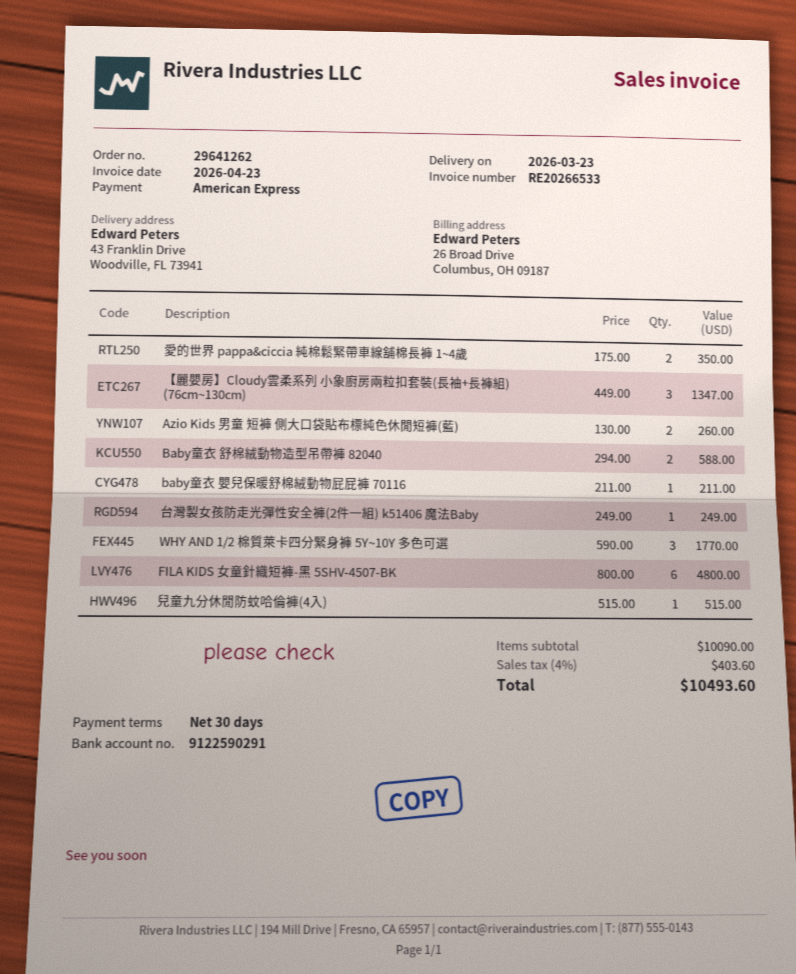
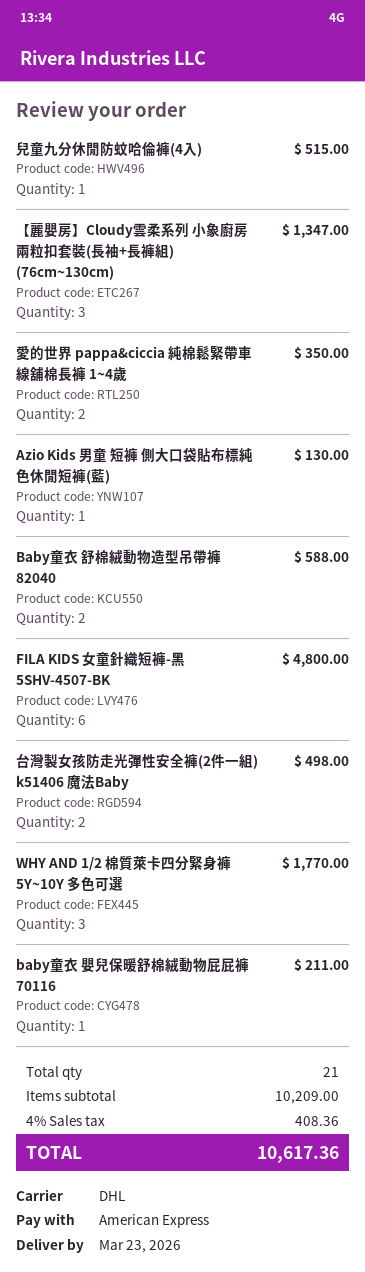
Azio Kids 男童 短褲 側大口袋貼布標純色休閒短褲(藍): 2 for 260.00 -> 1 for 130.00
台灣製女孩防走光彈性安全褲(2件一組) k51406 魔法Baby: 1 for 249.00 -> 2 for 498.00
subtotal: 10090.00 -> 10209.00
tax: 4% = 403.60 -> 4% = 408.36
total: 10493.60 -> 10617.36

